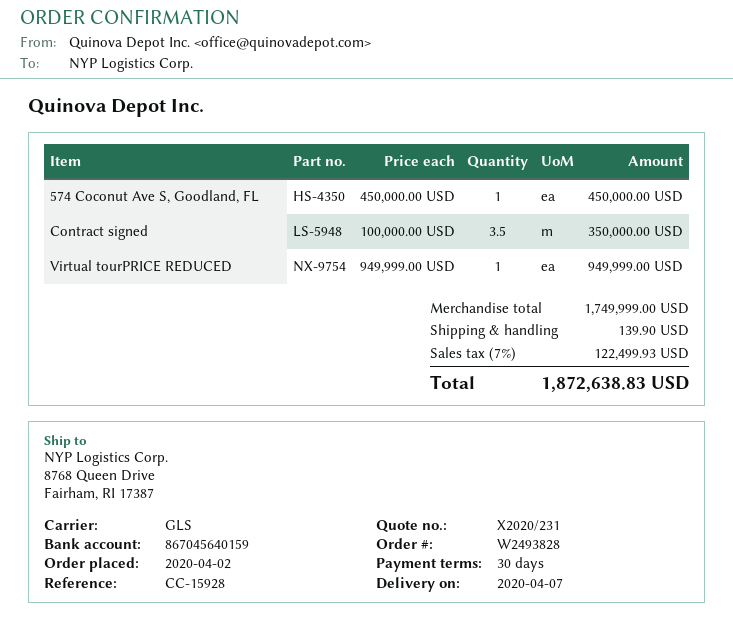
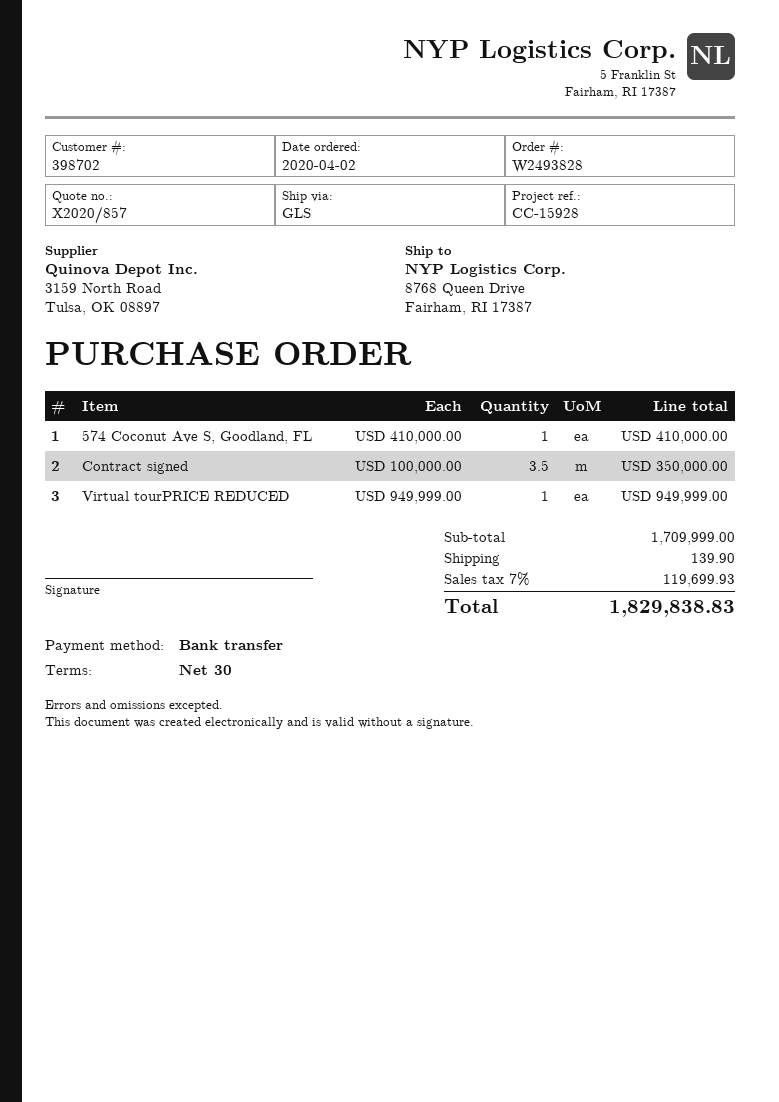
quote number: X2020/231 -> X2020/857
574 Coconut Ave S, Goodland, FL: 1 x 450000.00 = 450000.00 -> 1 x 410000.00 = 410000.00
subtotal: 1749999.00 -> 1709999.00
tax: 7% = 122499.93 -> 7% = 119699.93
total: 1872638.83 -> 1829838.83

